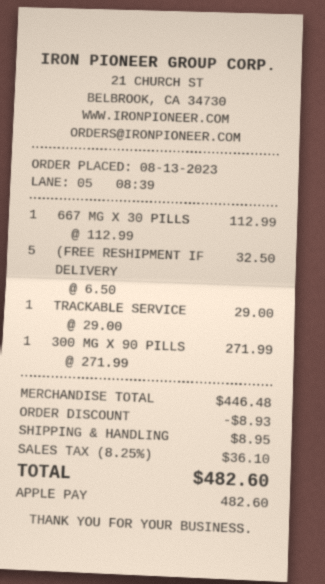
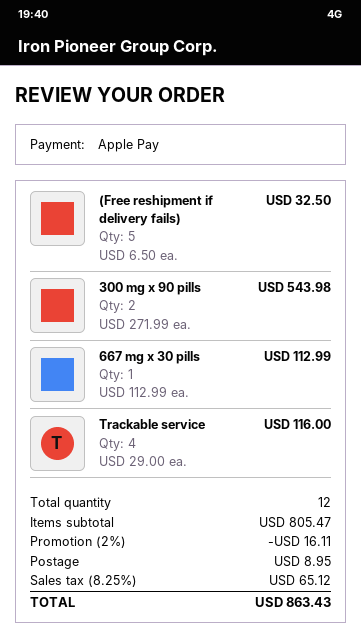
TRACKABLE SERVICE: 1 x 29.00 = 29.00 -> 4 x 29.00 = 116.00
300 MG X 90 PILLS: 1 x 271.99 = 271.99 -> 2 x 271.99 = 543.98
subtotal: 446.48 -> 805.47
discount: 8.93 -> 16.11
tax: 8.25% = 36.10 -> 8.25% = 65.12
total: 482.60 -> 863.43

